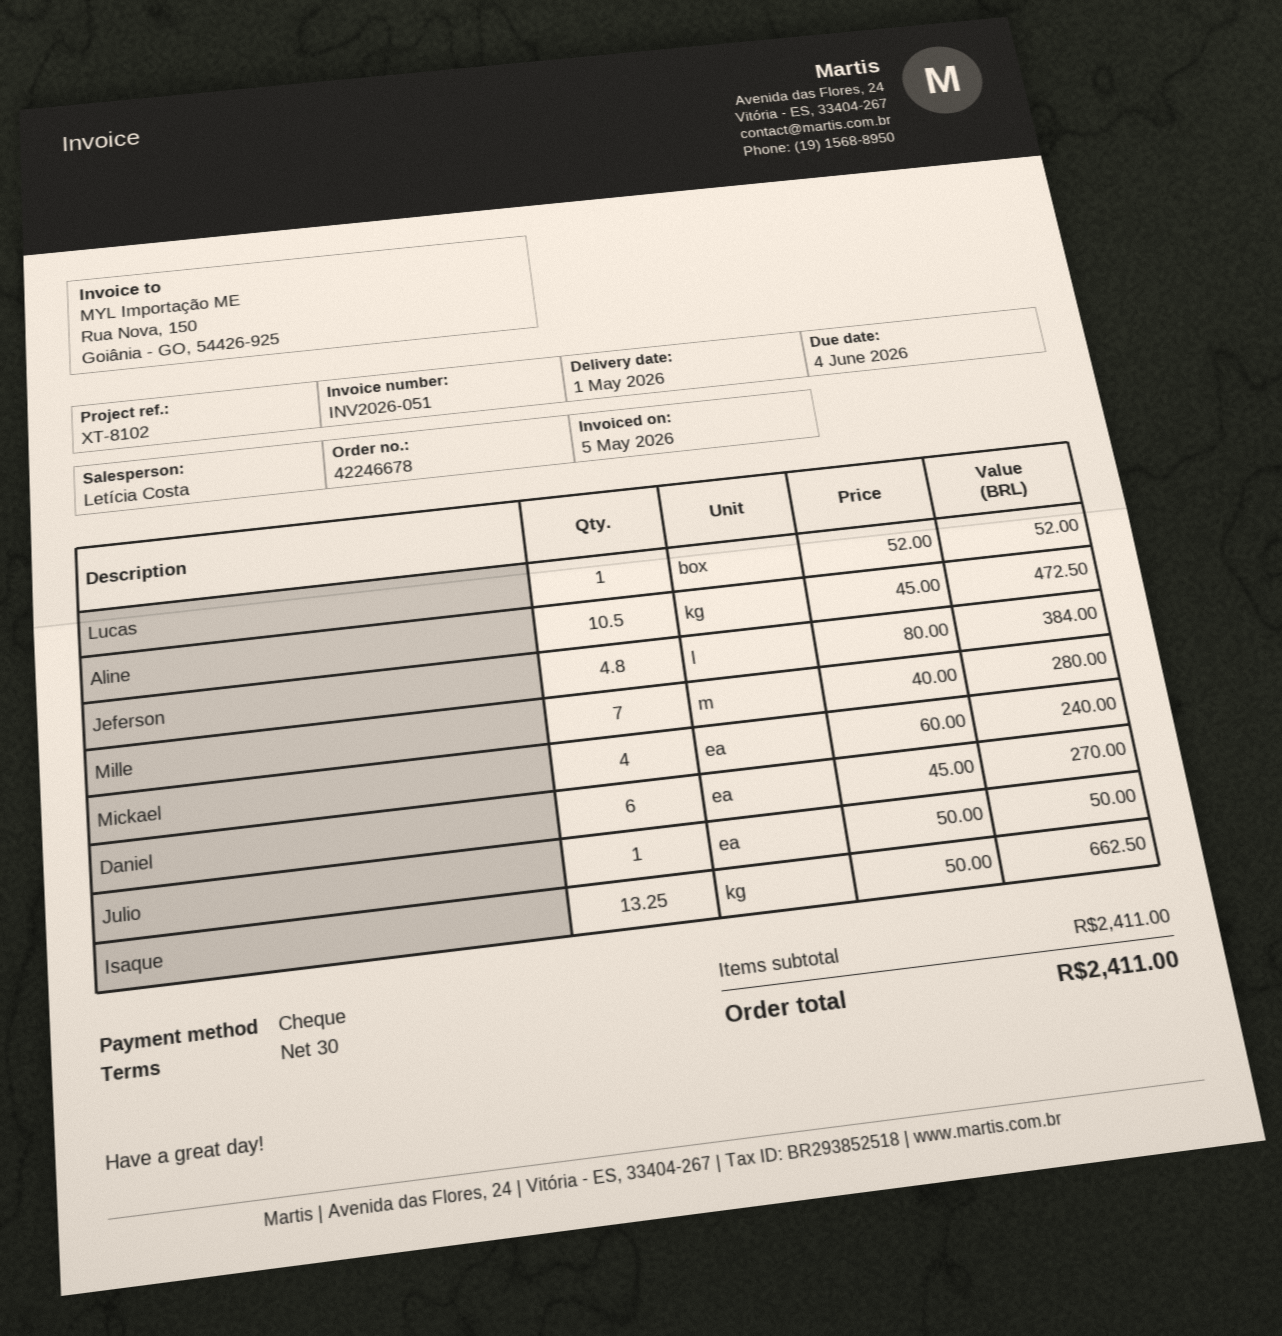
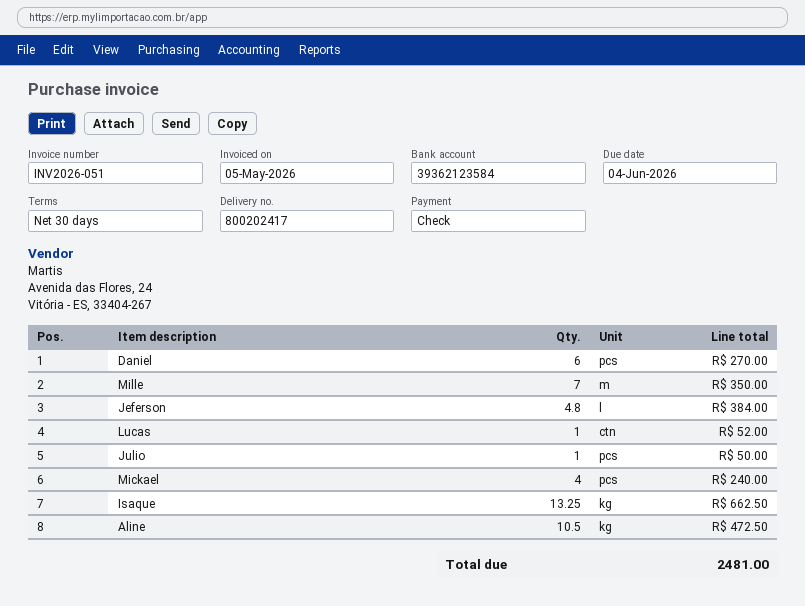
Mille: 7 for 280.00 -> 7 for 350.00
total: 2411.00 -> 2481.00

